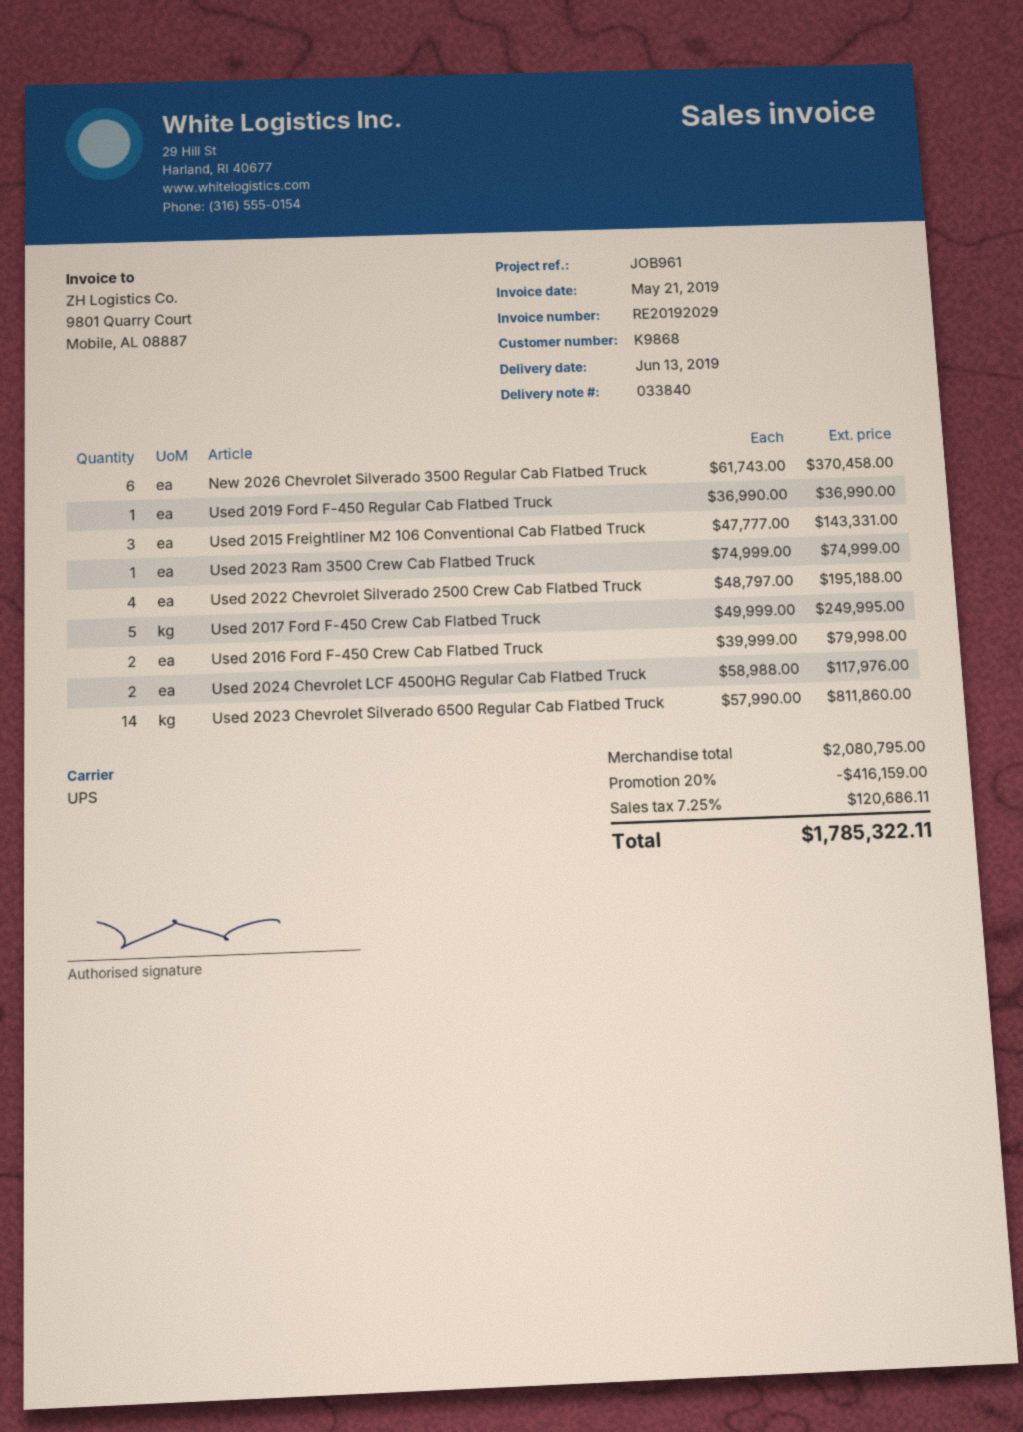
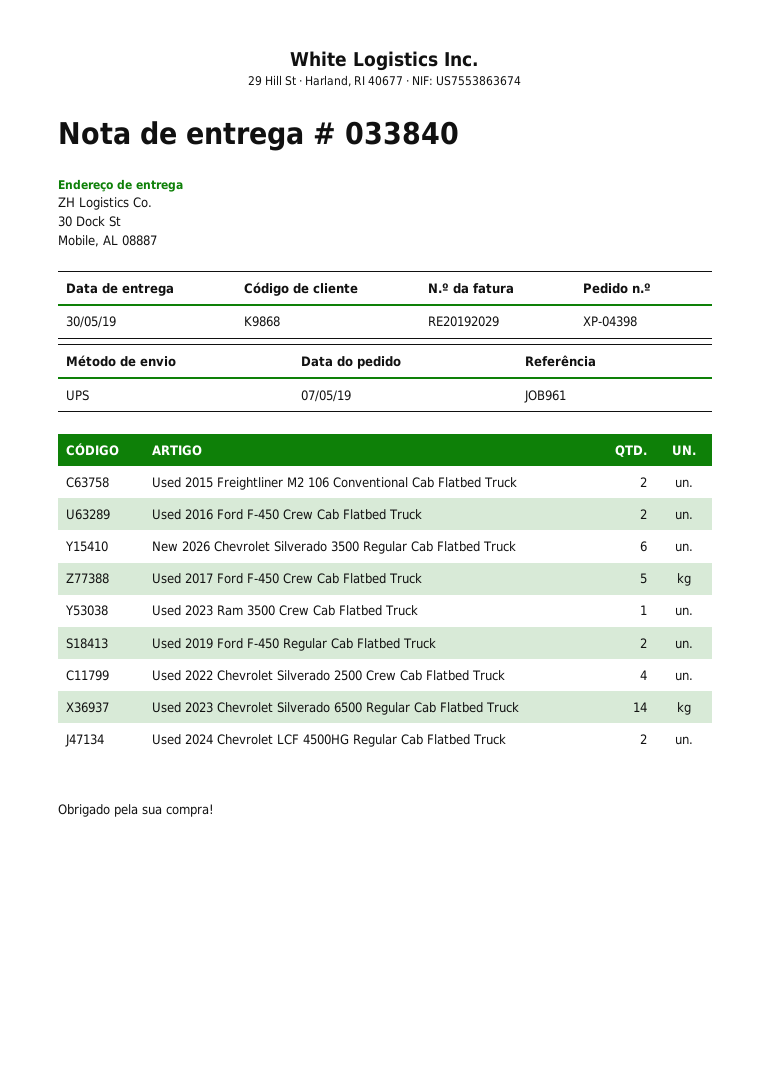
delivery date: 2019-06-13 -> 2019-05-30
Used 2019 Ford F-450 Regular Cab Flatbed Truck: 1 -> 2
Used 2015 Freightliner M2 106 Conventional Cab Flatbed Truck: 3 -> 2

